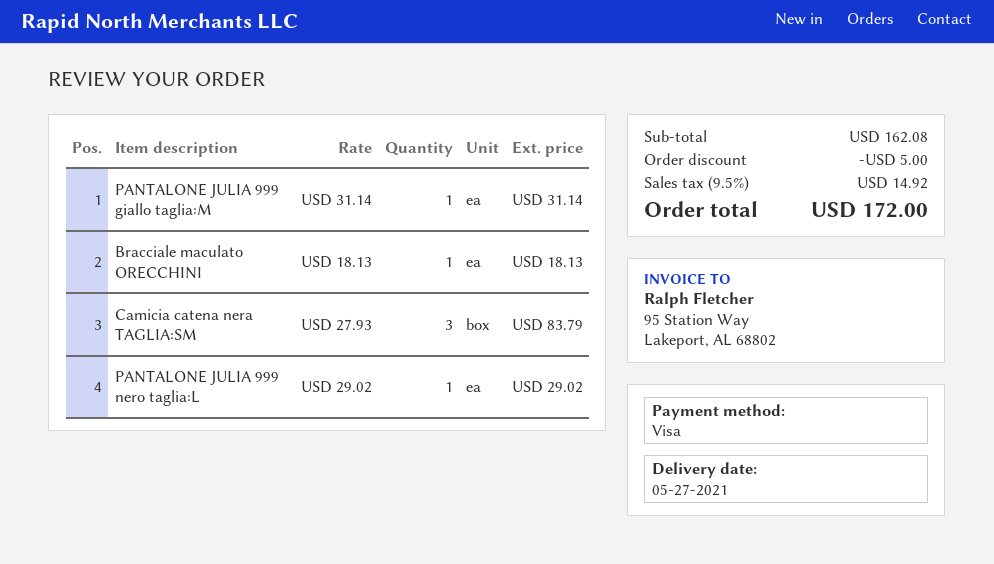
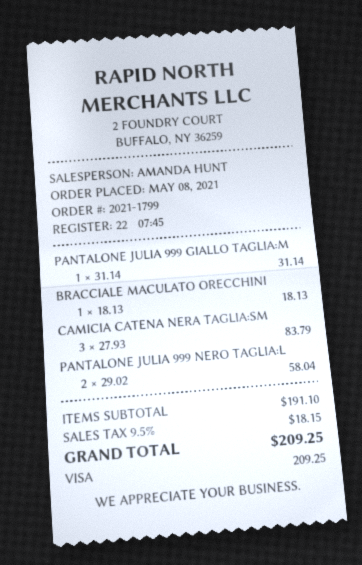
PANTALONE JULIA 999 nero taglia:L: 1 x 29.02 = 29.02 -> 2 x 29.02 = 58.04
subtotal: 162.08 -> 191.10
discount: 5.00 -> none
tax: 9.5% = 14.92 -> 9.5% = 18.15
total: 172.00 -> 209.25

